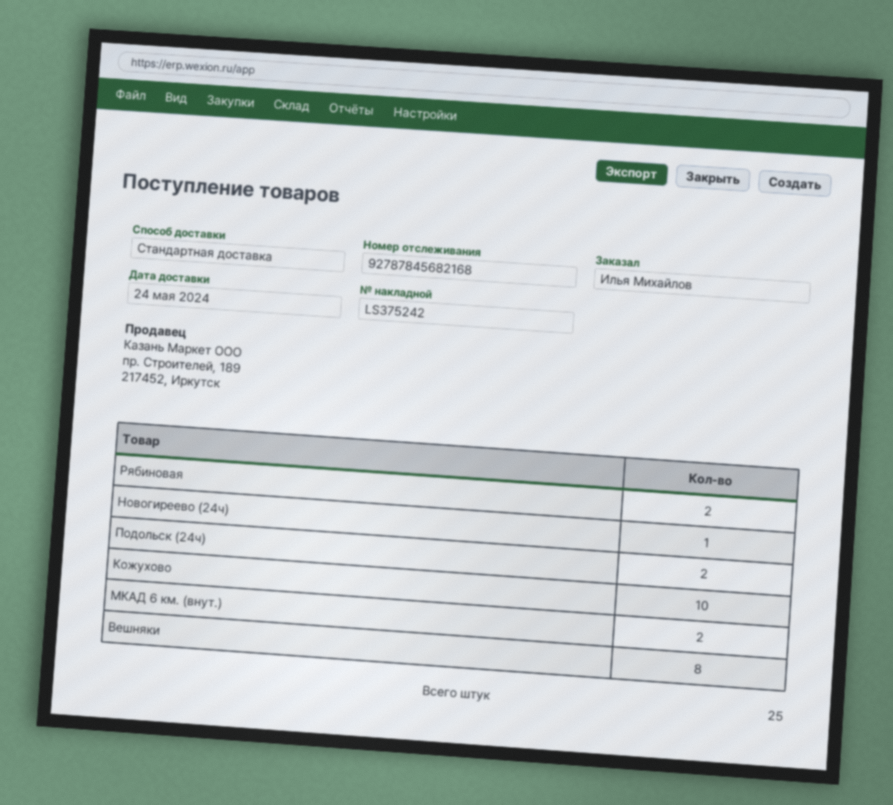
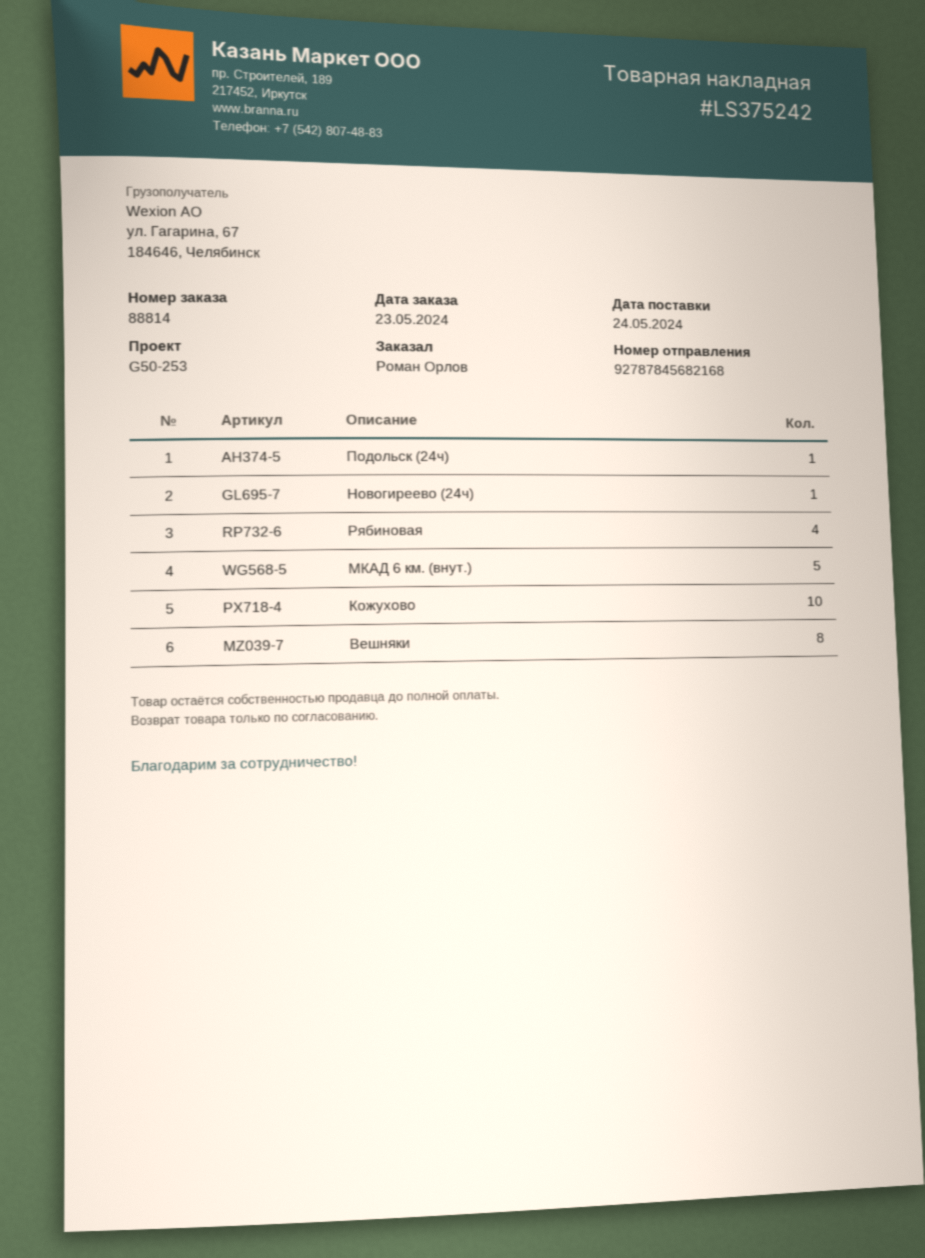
ordered by: Илья Михайлов -> Роман Орлов
Рябиновая: 2 -> 4
Подольск (24ч): 2 -> 1
МКАД 6 км. (внут.): 2 -> 5

